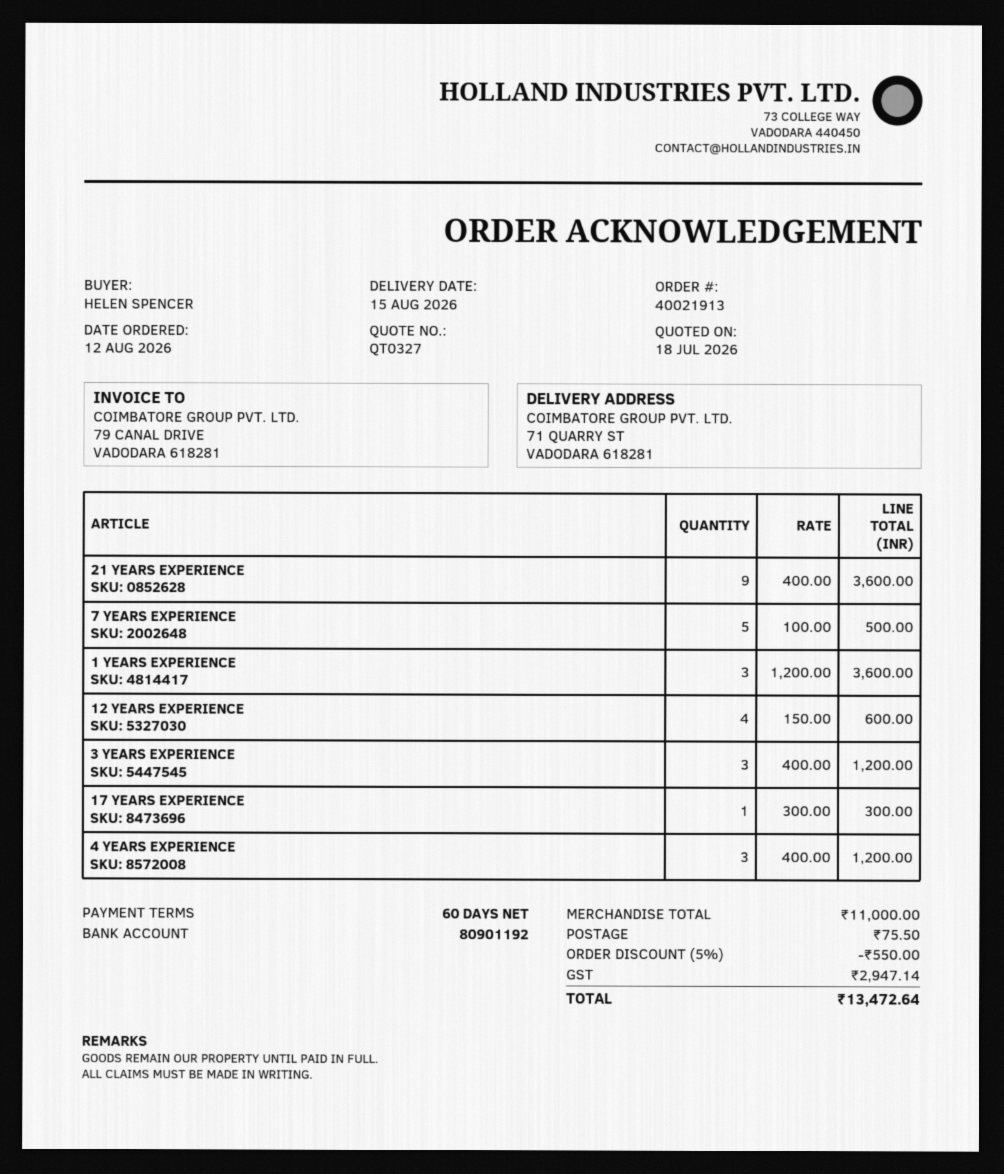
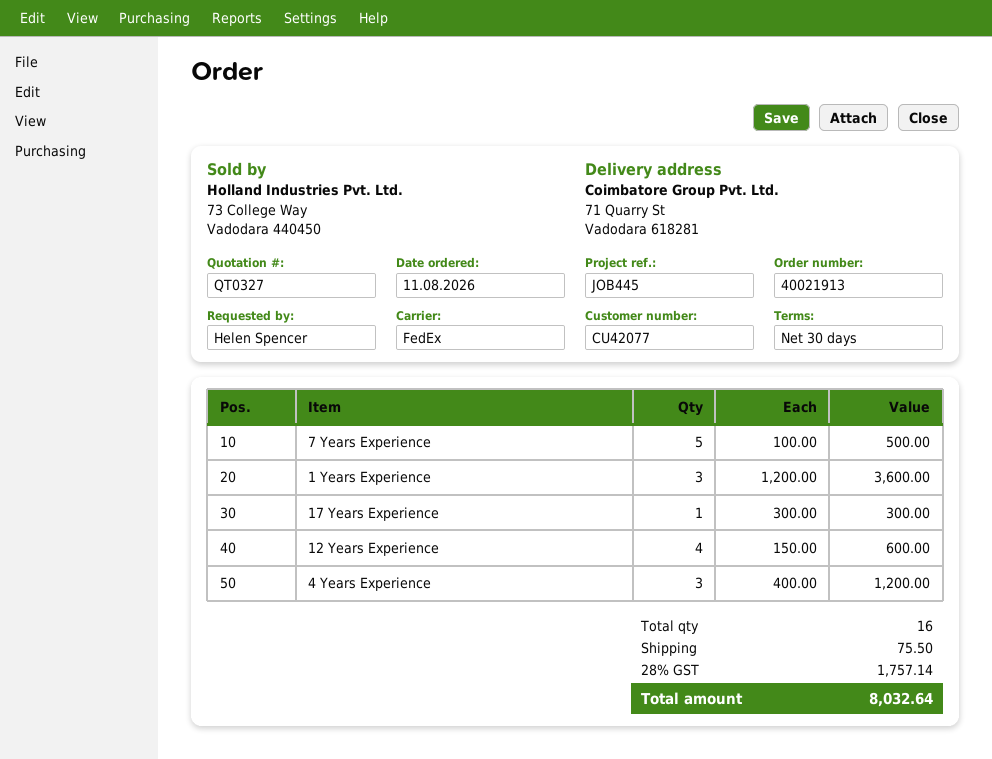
order date: 2026-08-12 -> 2026-08-11
payment terms: 60 days -> 30 days
21 YEARS EXPERIENCE: 9 x 400.00 = 3600.00 -> none
3 YEARS EXPERIENCE: 3 x 400.00 = 1200.00 -> none
discount: 5% = 550.00 -> none
tax: 2947.14 -> 1757.14
total: 13472.64 -> 8032.64

